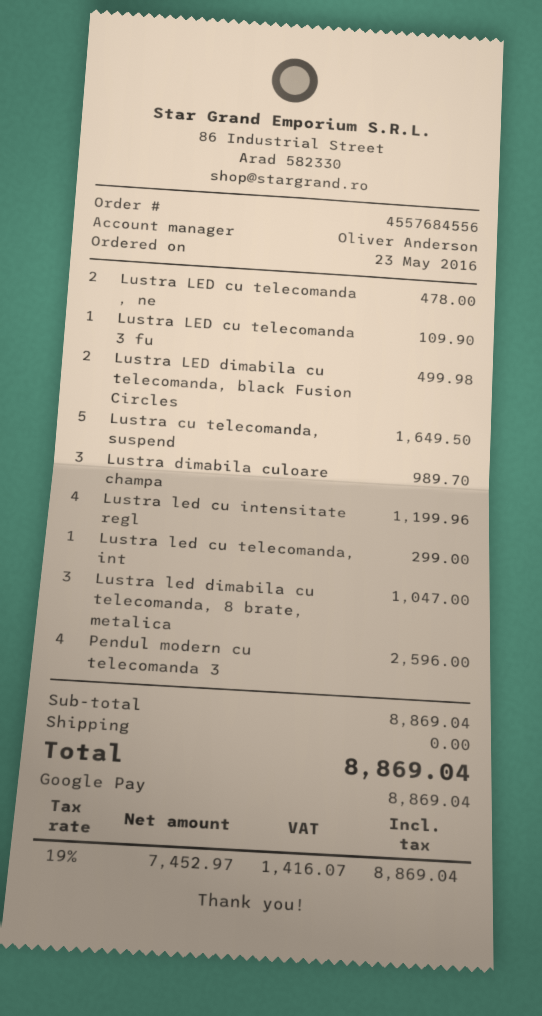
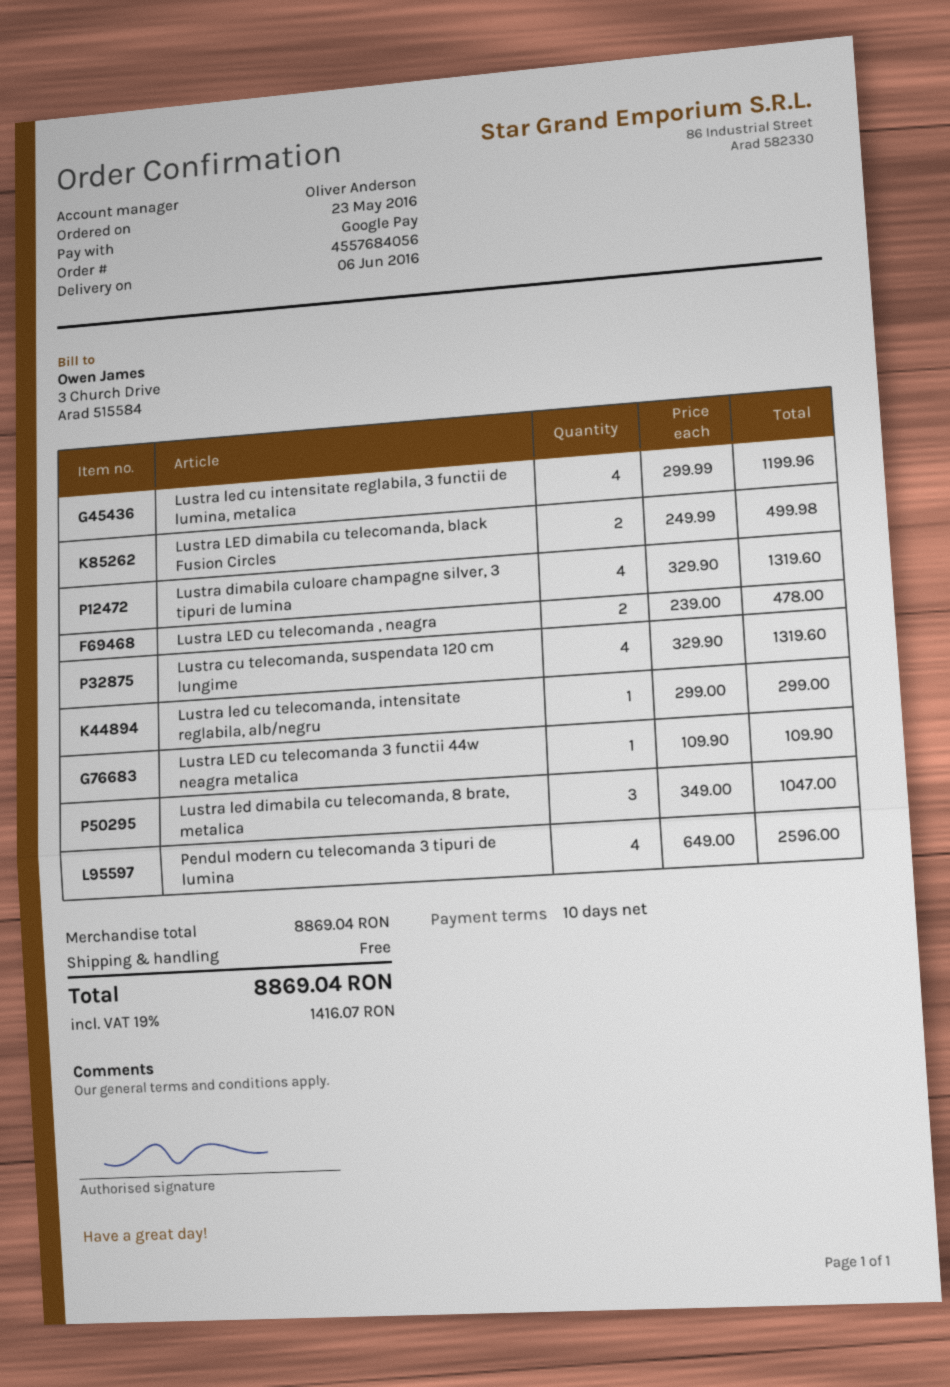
order number: 4557684556 -> 4557684056
Lustra cu telecomanda, suspend: 5 for 1649.50 -> 4 for 1319.60
Lustra dimabila culoare champa: 3 for 989.70 -> 4 for 1319.60

